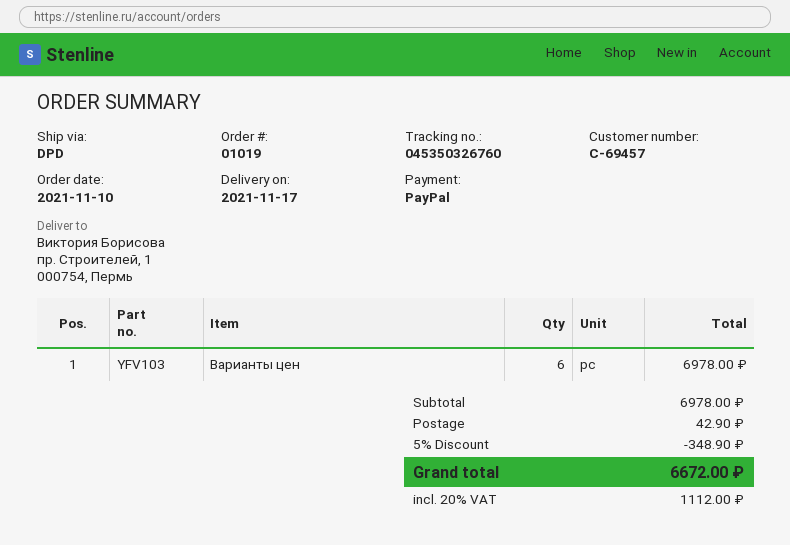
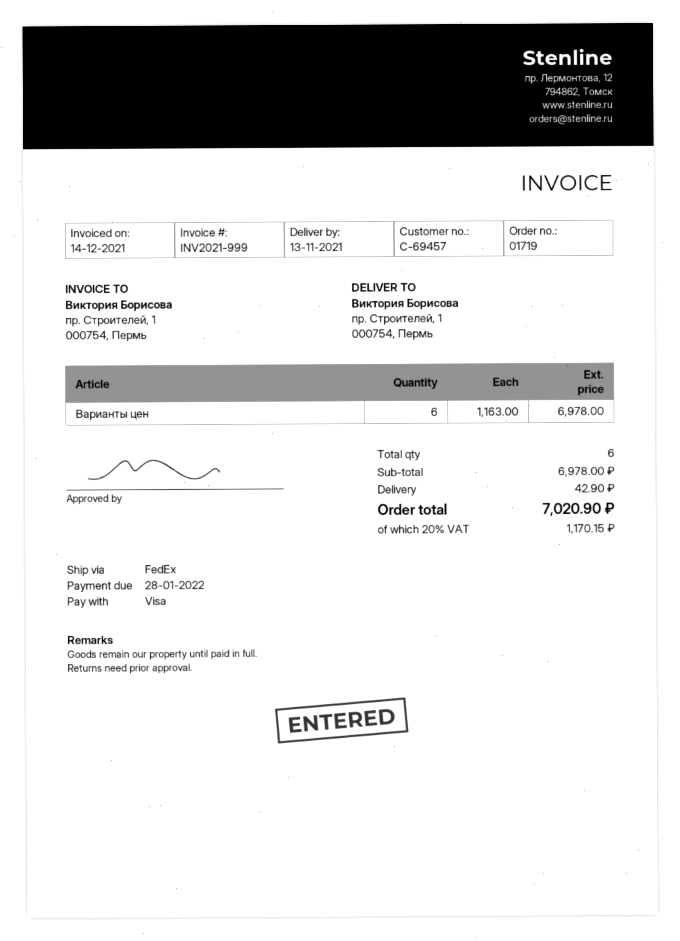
order number: 01019 -> 01719
delivery date: 2021-11-17 -> 2021-11-13
payment method: PayPal -> Visa
shipping method: DPD -> FedEx
discount: 5% = 348.90 -> none
tax: 20% = 1112.00 -> 20% = 1170.15
total: 6672.00 -> 7020.90

